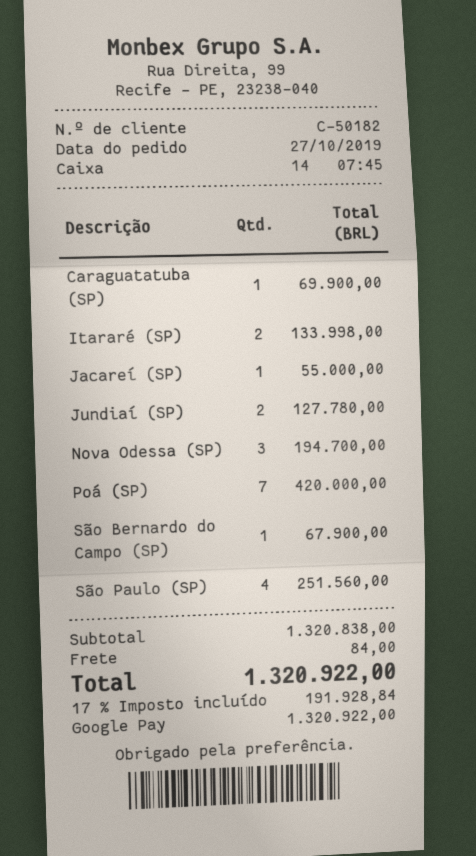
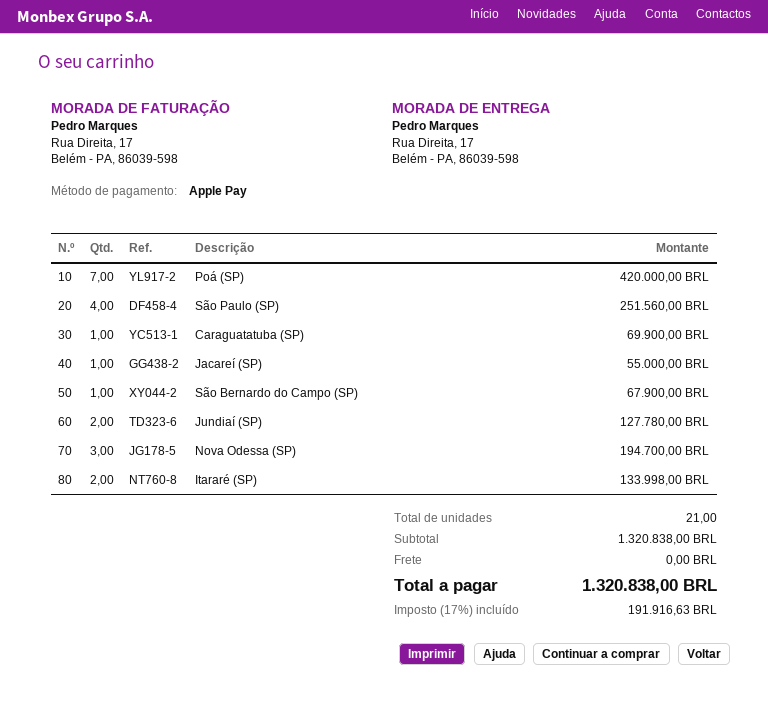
payment method: Google Pay -> Apple Pay
shipping: 84.00 -> 0.00
tax: 17% = 191928.84 -> 17% = 191916.63
total: 1320922.00 -> 1320838.00

